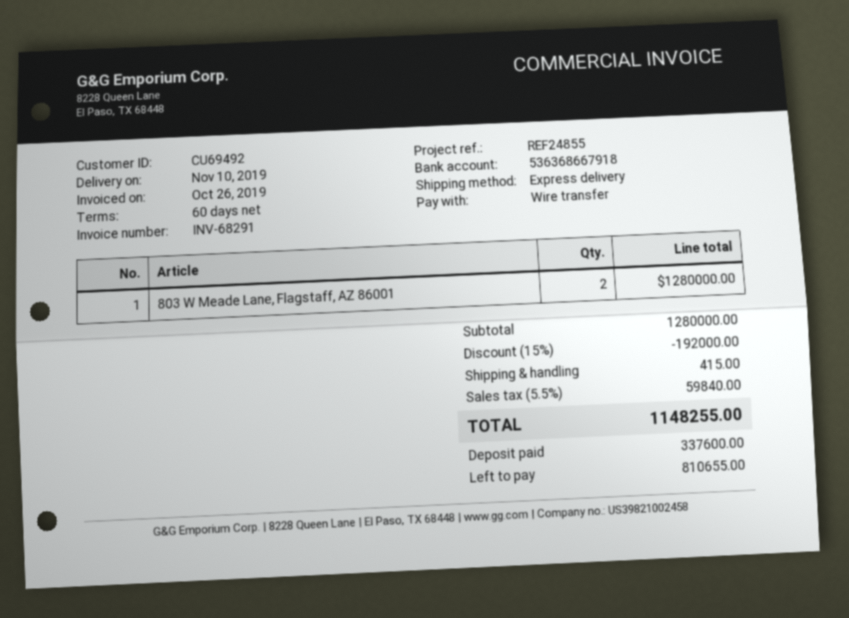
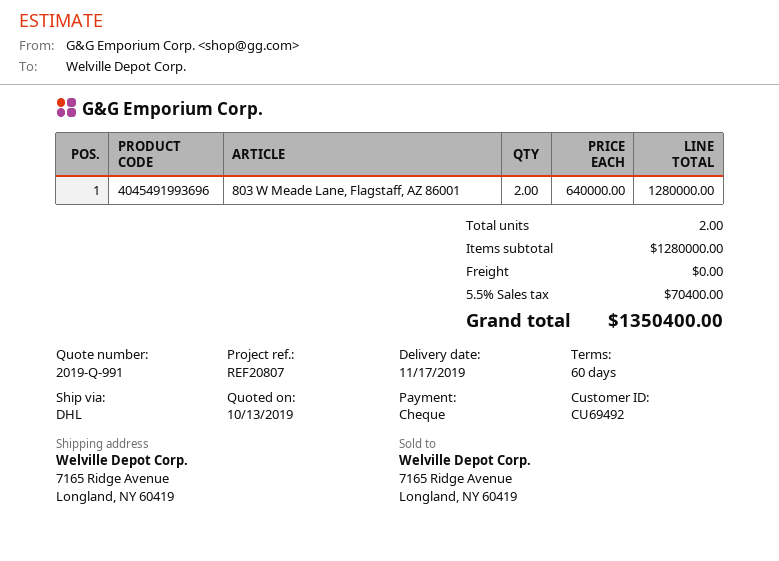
delivery date: 2019-11-10 -> 2019-11-17
reference: REF24855 -> REF20807
payment method: bank transfer -> cheque
shipping method: express -> DHL
discount: 15% = 192000.00 -> none
shipping: 415.00 -> 0.00
tax: 5.5% = 59840.00 -> 5.5% = 70400.00
total: 1148255.00 -> 1350400.00

